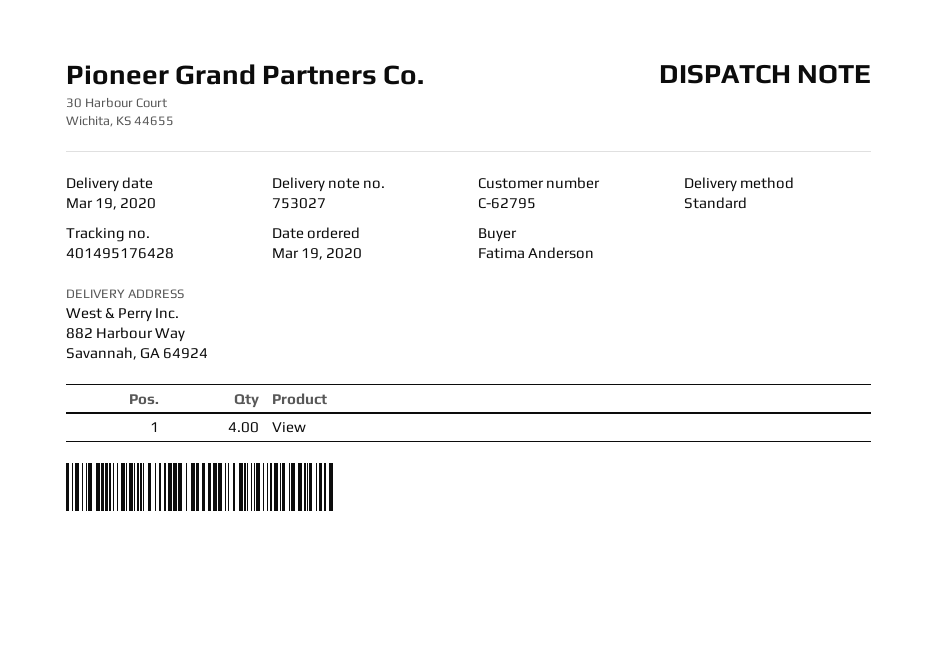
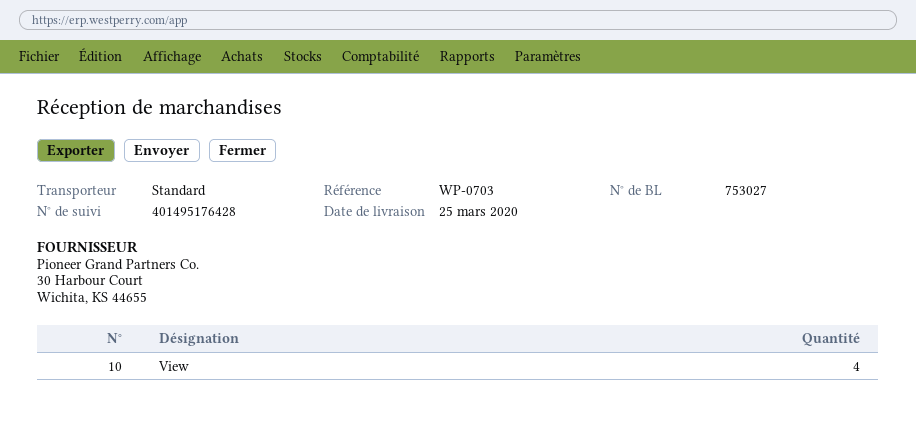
delivery date: 2020-03-19 -> 2020-03-25

